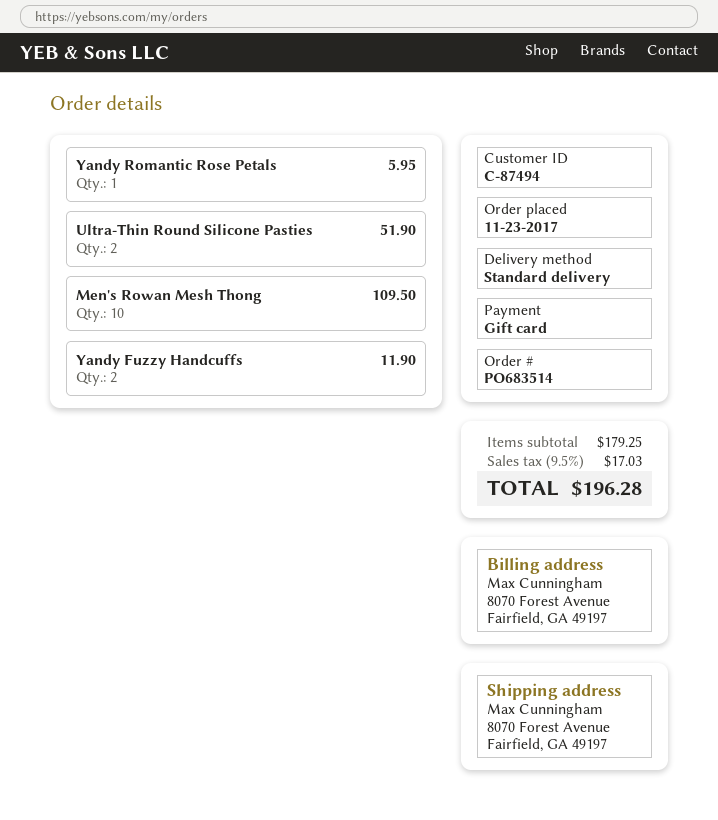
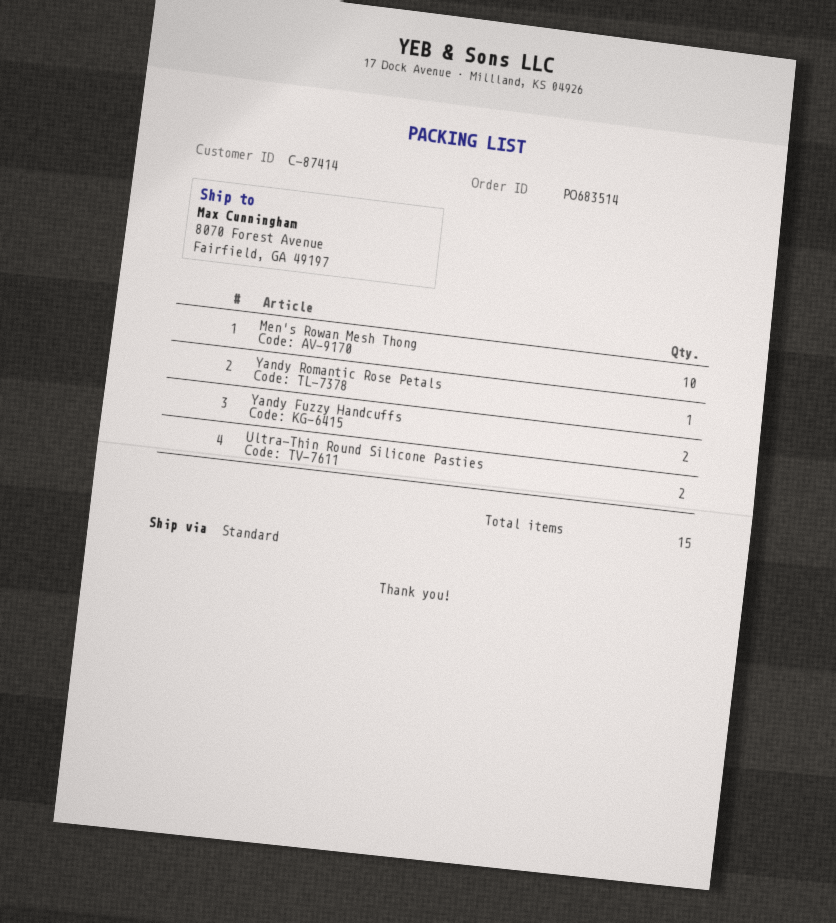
customer number: C-87494 -> C-87414

